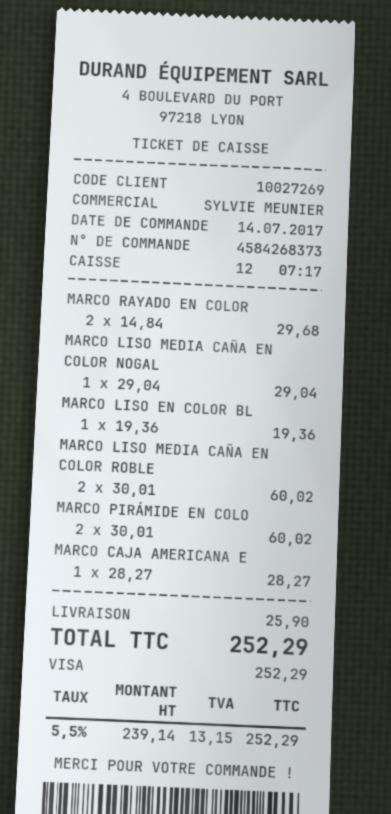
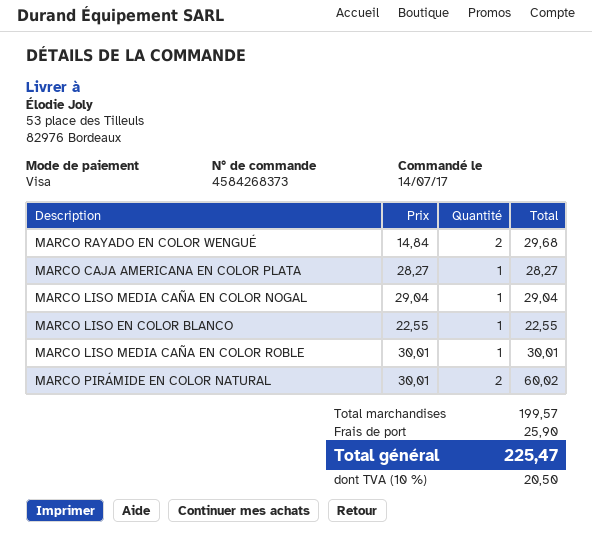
MARCO LISO EN COLOR BL: 1 x 19.36 = 19.36 -> 1 x 22.55 = 22.55
MARCO LISO MEDIA CAÑA EN COLOR ROBLE: 2 x 30.01 = 60.02 -> 1 x 30.01 = 30.01
tax: 5.5% = 13.15 -> 10% = 20.50
total: 252.29 -> 225.47

